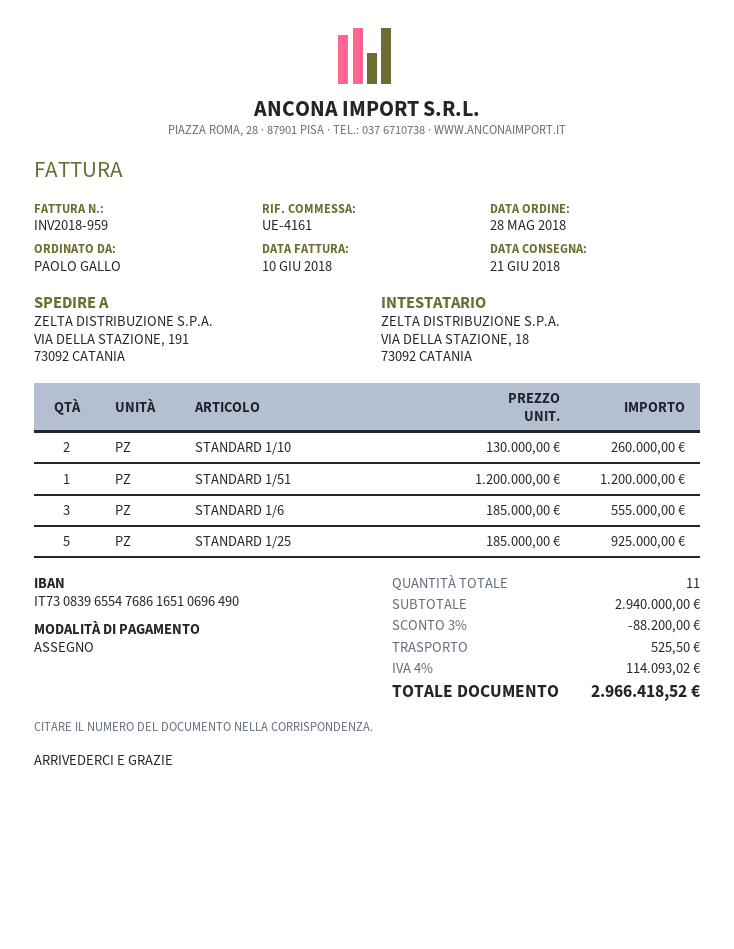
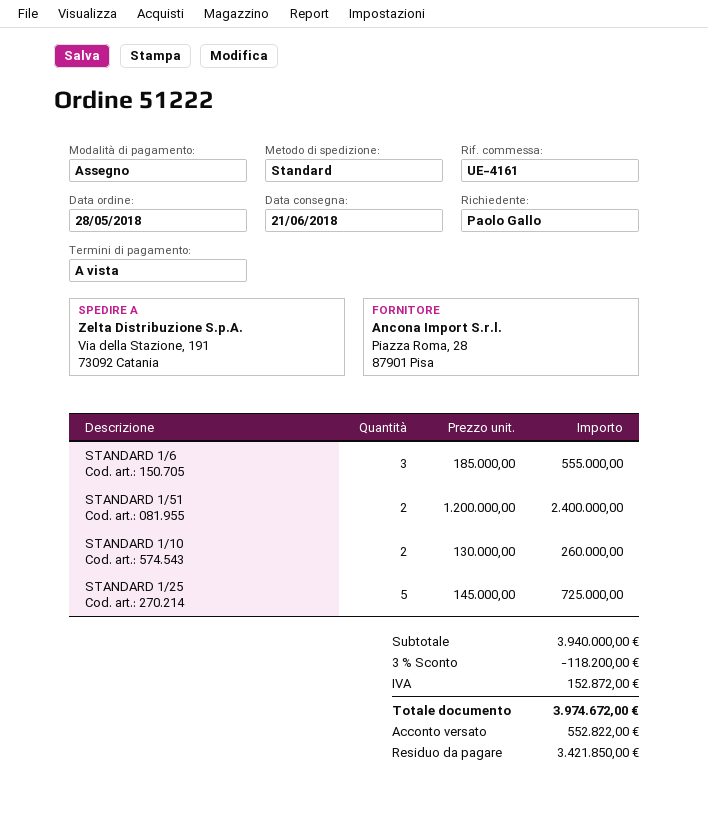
STANDARD 1/51: 1 x 1200000.00 = 1200000.00 -> 2 x 1200000.00 = 2400000.00
STANDARD 1/25: 5 x 185000.00 = 925000.00 -> 5 x 145000.00 = 725000.00
subtotal: 2940000.00 -> 3940000.00
discount: 3% = 88200.00 -> 3% = 118200.00
shipping: 525.50 -> none
tax: 114093.02 -> 152872.00
total: 2966418.52 -> 3974672.00

